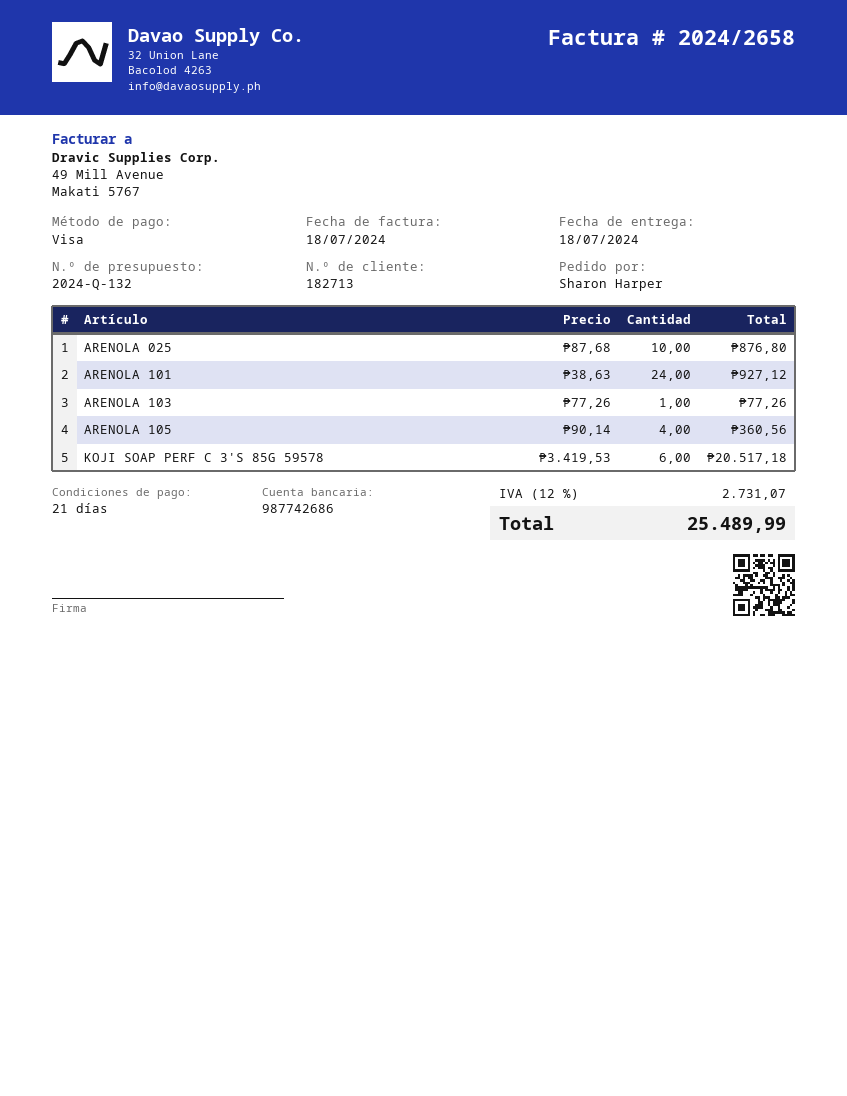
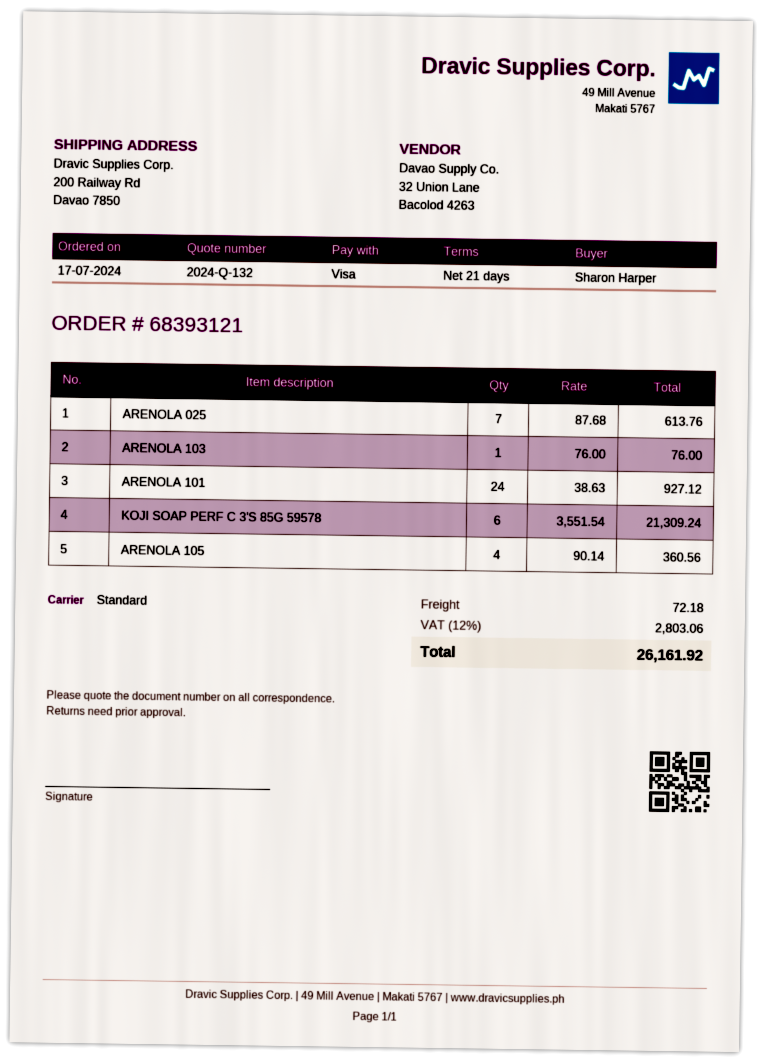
ARENOLA 025: 10 x 87.68 = 876.80 -> 7 x 87.68 = 613.76
ARENOLA 103: 1 x 77.26 = 77.26 -> 1 x 76.00 = 76.00
KOJI SOAP PERF C 3'S 85G 59578: 6 x 3419.53 = 20517.18 -> 6 x 3551.54 = 21309.24
shipping: none -> 72.18
tax: 12% = 2731.07 -> 12% = 2803.06
total: 25489.99 -> 26161.92

